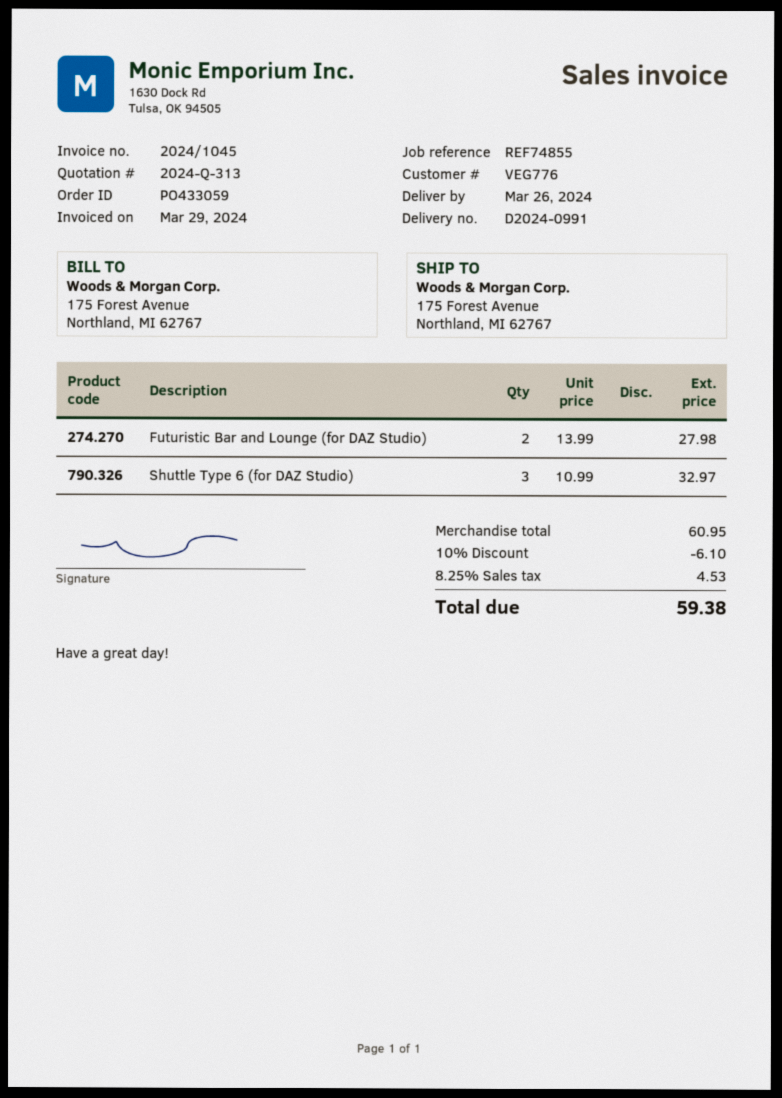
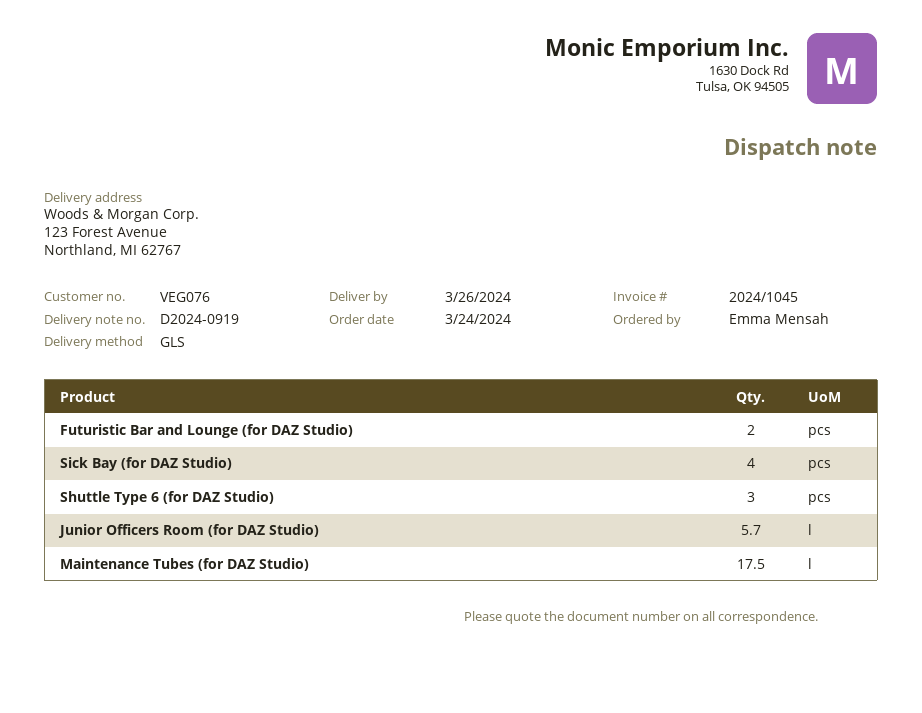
delivery note number: D2024-0991 -> D2024-0919
customer number: VEG776 -> VEG076
ship to: 175 Forest Avenue, Northland, MI 62767 -> 123 Forest Avenue, Northland, MI 62767
Sick Bay (for DAZ Studio): none -> 4
Junior Officers Room (for DAZ Studio): none -> 5.7
Maintenance Tubes (for DAZ Studio): none -> 17.5

